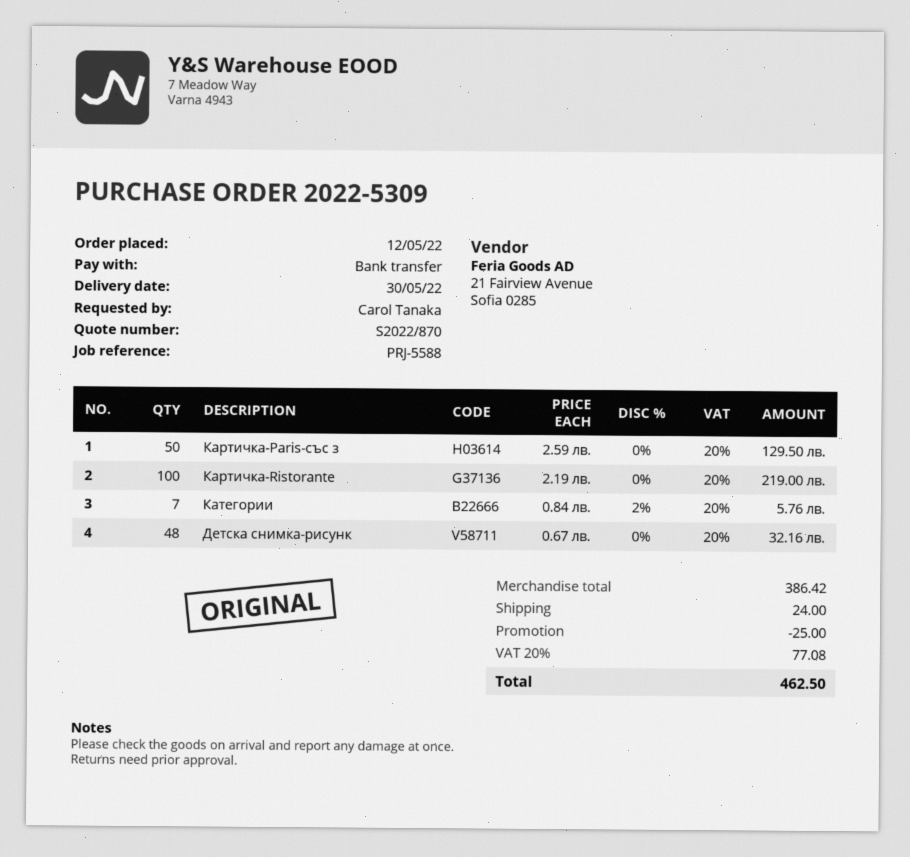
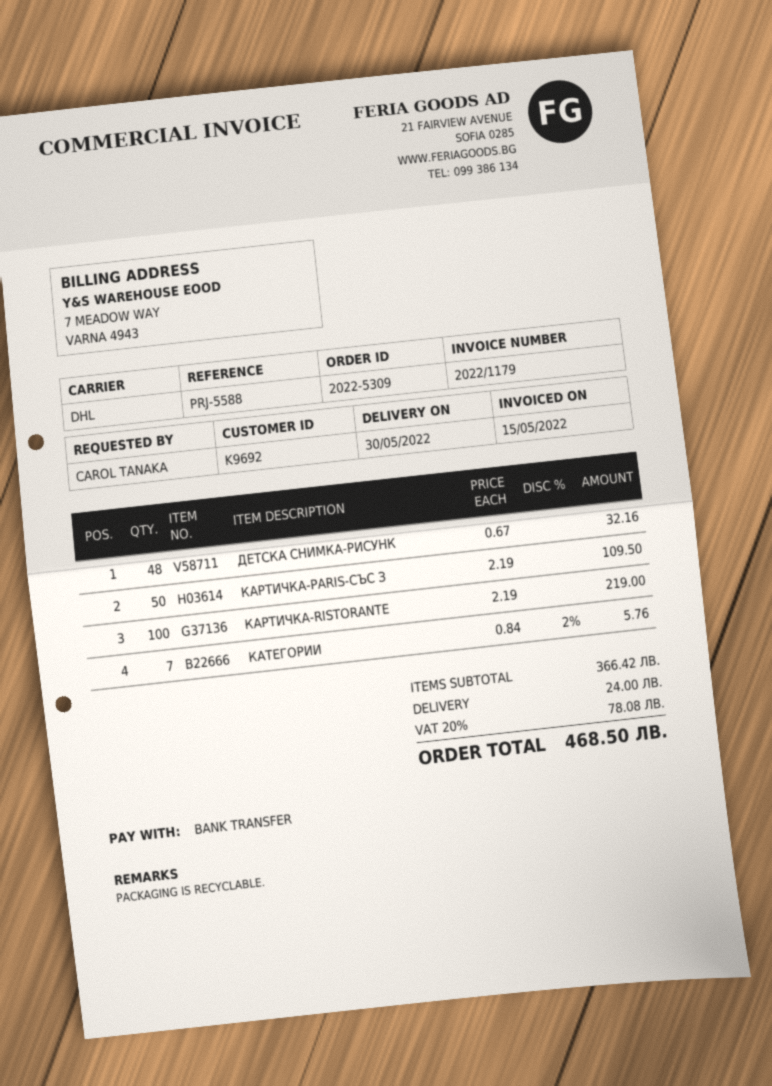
Картичка-Paris-със з: 50 x 2.59 = 129.50 -> 50 x 2.19 = 109.50
subtotal: 386.42 -> 366.42
discount: 25.00 -> none
tax: 20% = 77.08 -> 20% = 78.08
total: 462.50 -> 468.50

